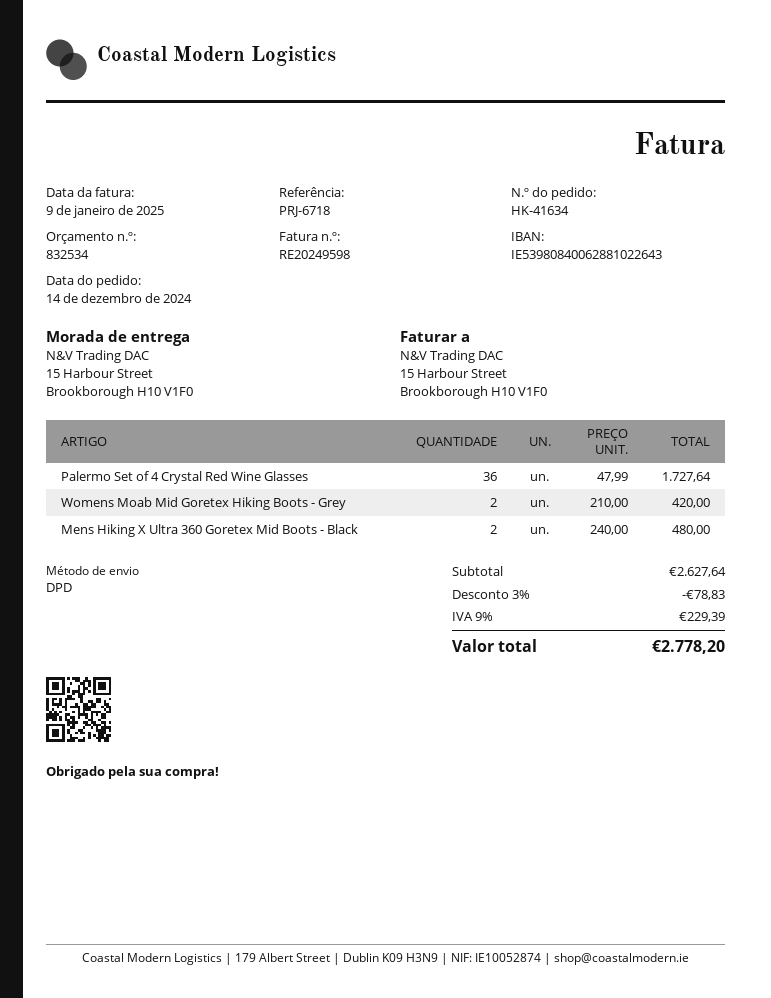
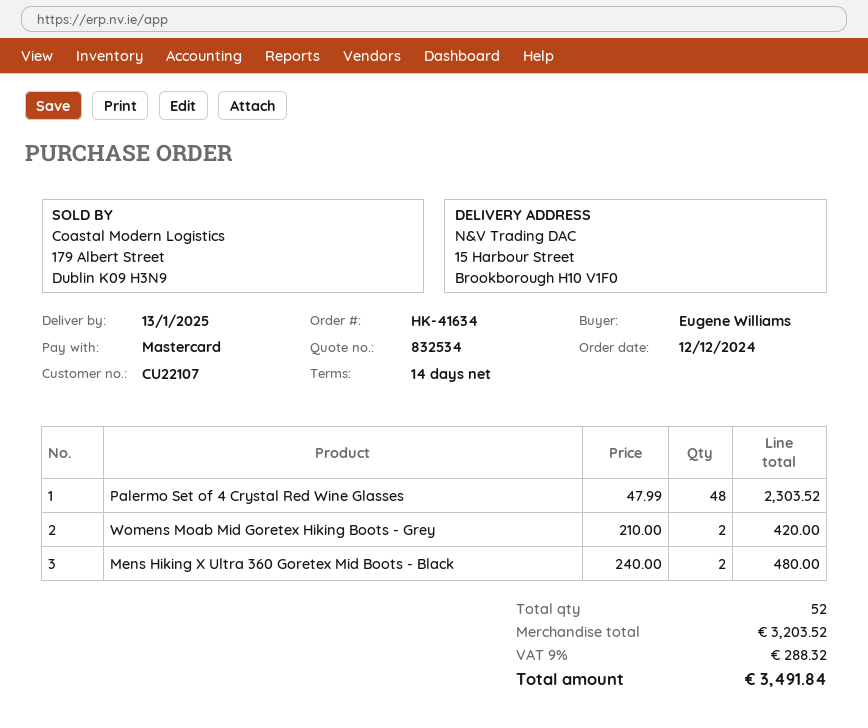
order date: 2024-12-14 -> 2024-12-12
Palermo Set of 4 Crystal Red Wine Glasses: 36 x 47.99 = 1727.64 -> 48 x 47.99 = 2303.52
subtotal: 2627.64 -> 3203.52
discount: 3% = 78.83 -> none
tax: 9% = 229.39 -> 9% = 288.32
total: 2778.20 -> 3491.84

